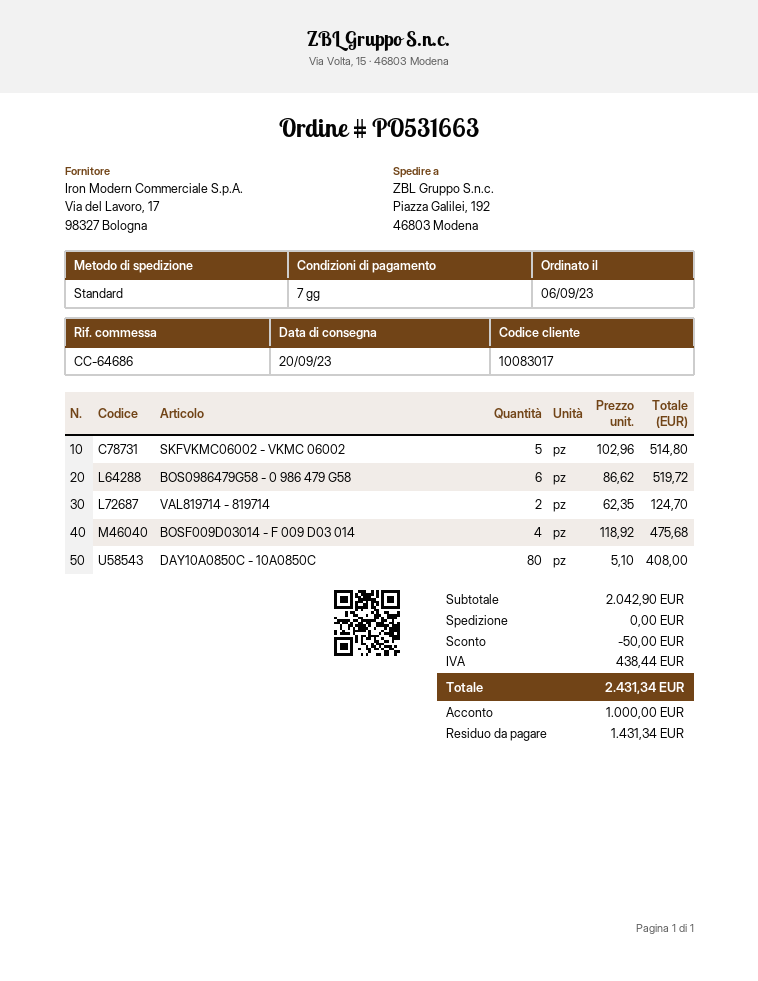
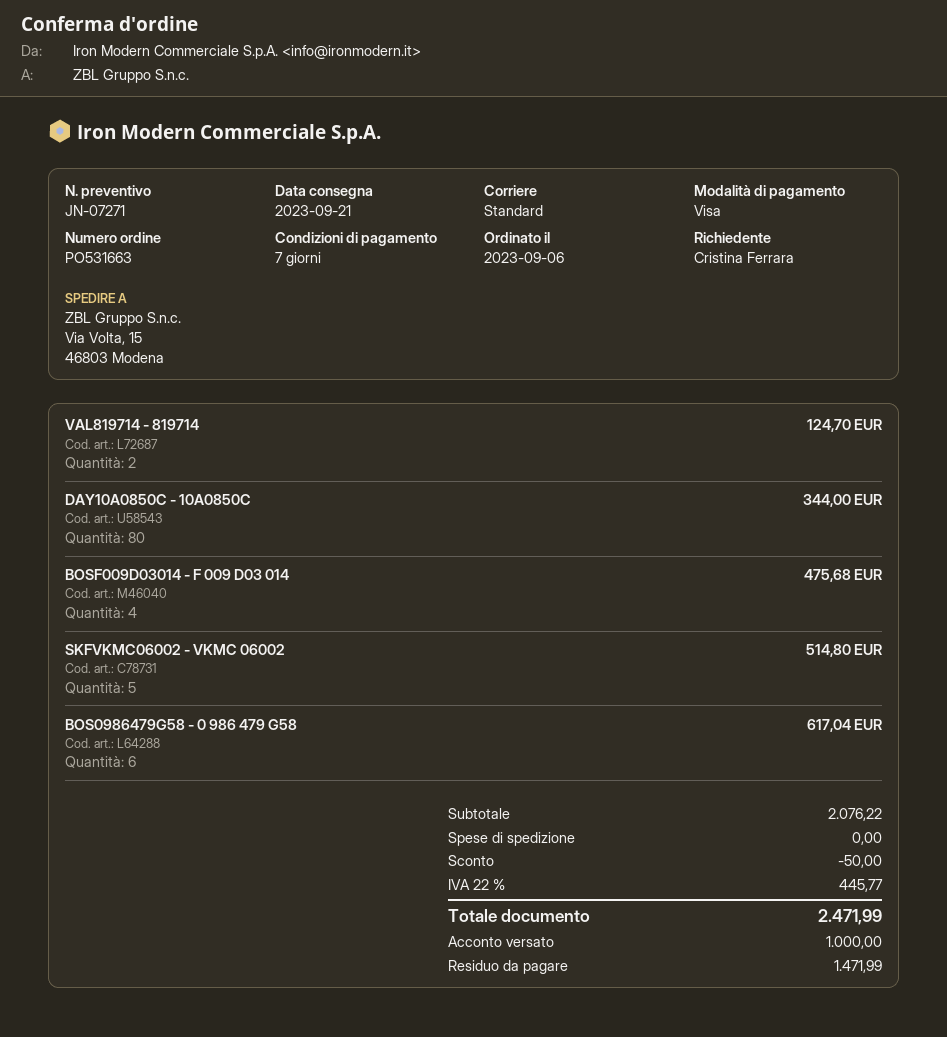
delivery date: 2023-09-20 -> 2023-09-21
ship to: Piazza Galilei, 192, 46803 Modena -> Via Volta, 15, 46803 Modena
BOS0986479G58 - 0 986 479 G58: 6 for 519.72 -> 6 for 617.04
DAY10A0850C - 10A0850C: 80 for 408.00 -> 80 for 344.00
subtotal: 2042.90 -> 2076.22
tax: 438.44 -> 445.77
total: 2431.34 -> 2471.99
balance: 1431.34 -> 1471.99

